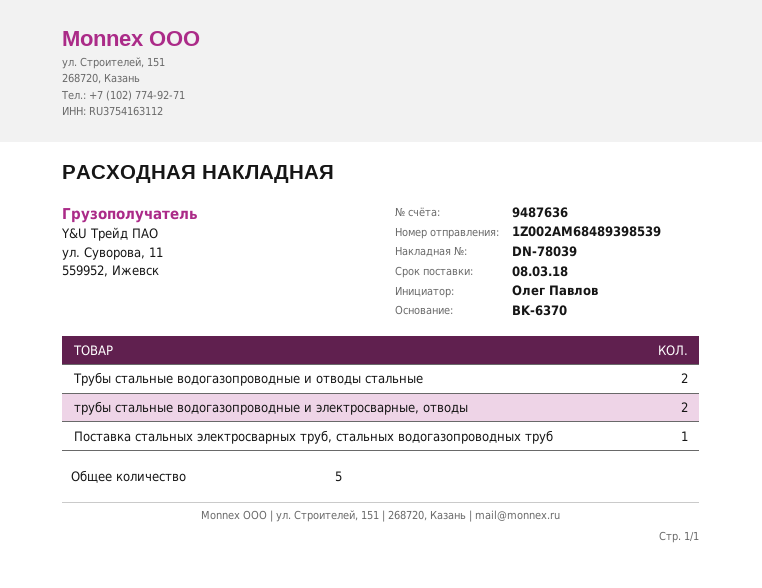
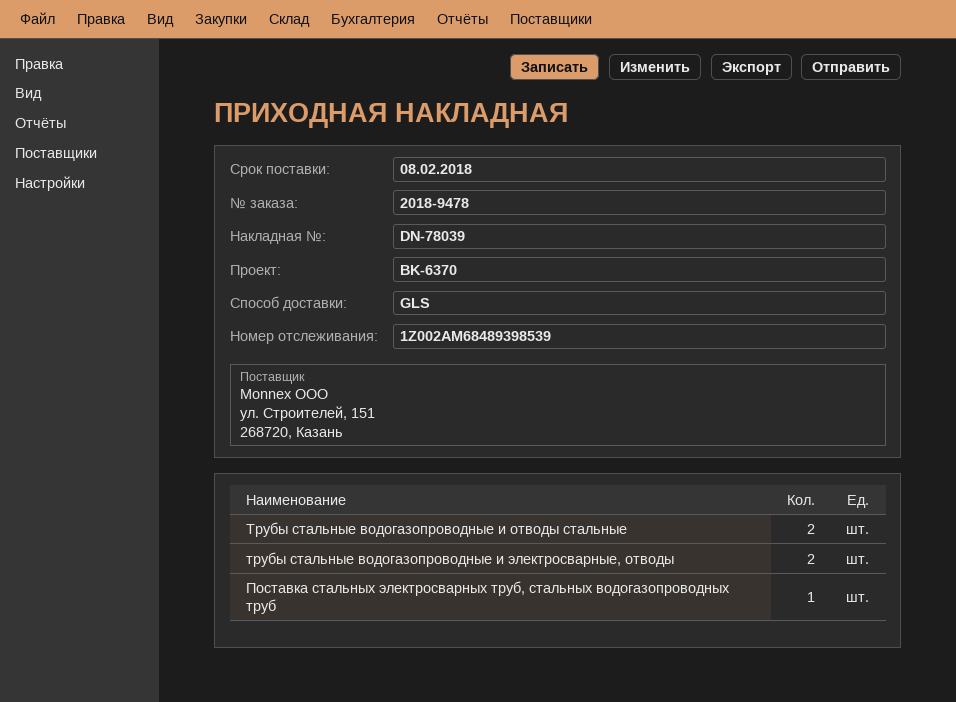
delivery date: 2018-03-08 -> 2018-02-08

